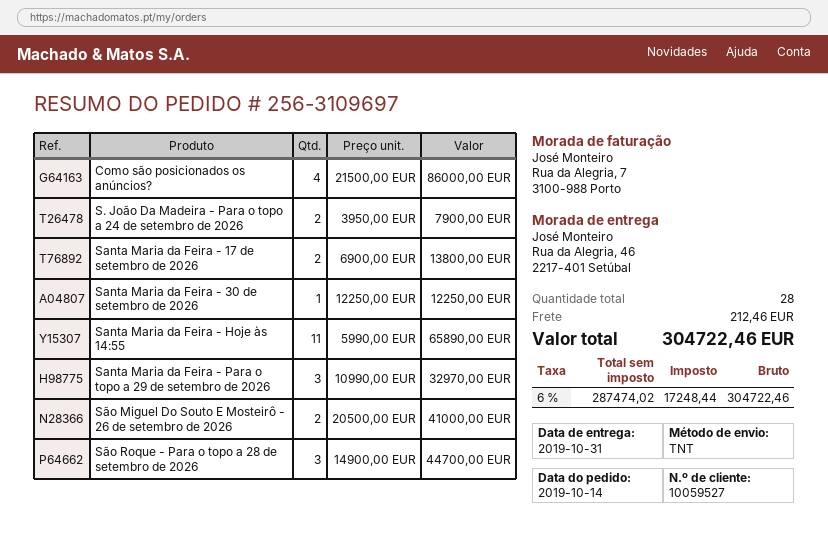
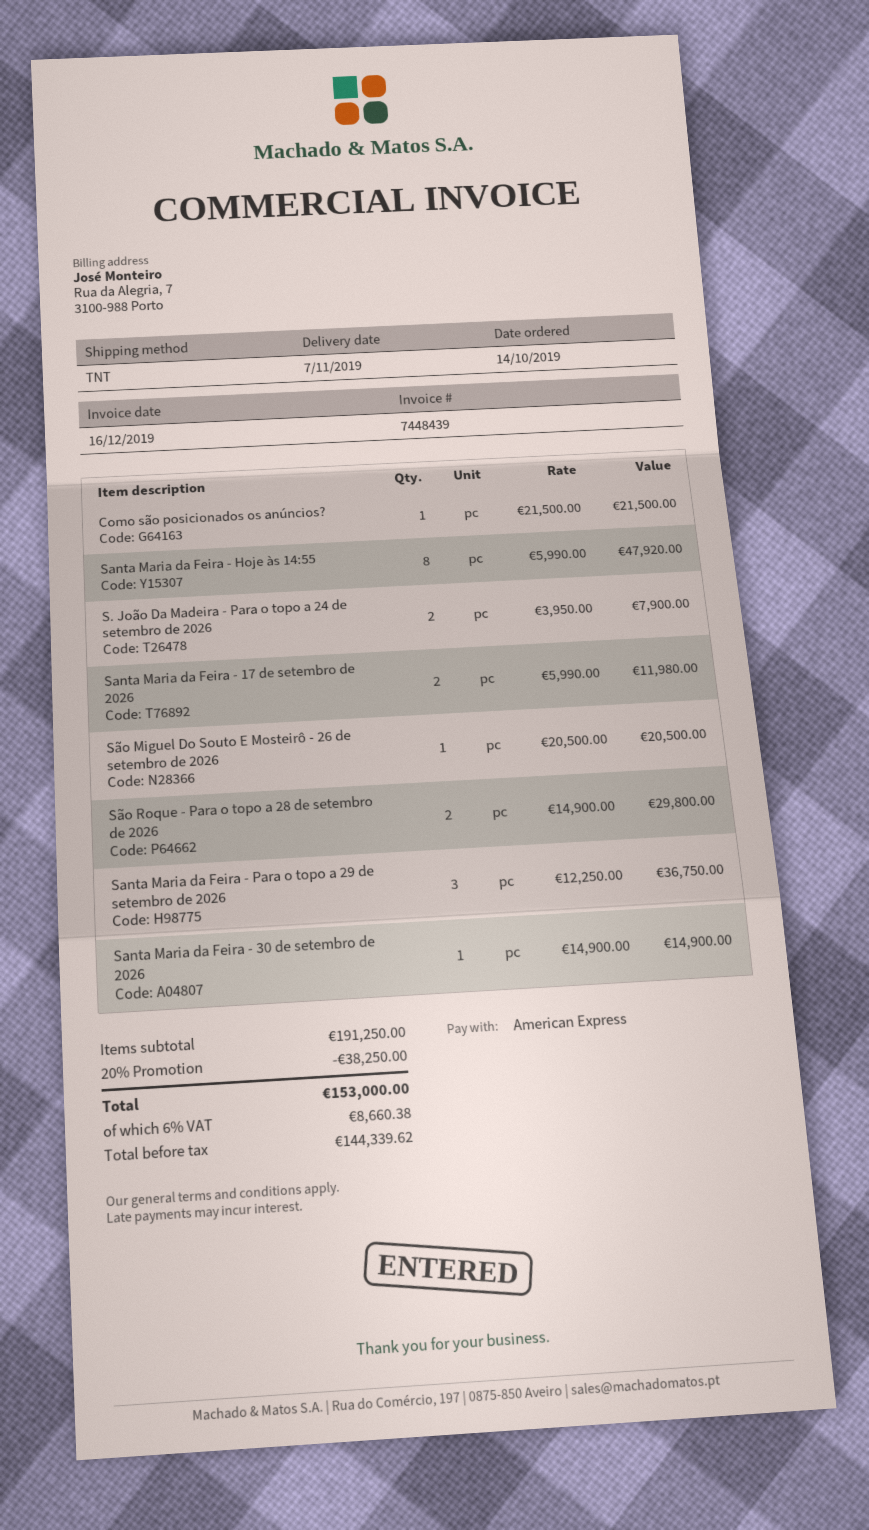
delivery date: 2019-10-31 -> 2019-11-07
Como são posicionados os anúncios?: 4 x 21500.00 = 86000.00 -> 1 x 21500.00 = 21500.00
Santa Maria da Feira - 17 de setembro de 2026: 2 x 6900.00 = 13800.00 -> 2 x 5990.00 = 11980.00
Santa Maria da Feira - 30 de setembro de 2026: 1 x 12250.00 = 12250.00 -> 1 x 14900.00 = 14900.00
Santa Maria da Feira - Hoje às 14:55: 11 x 5990.00 = 65890.00 -> 8 x 5990.00 = 47920.00
Santa Maria da Feira - Para o topo a 29 de setembro de 2026: 3 x 10990.00 = 32970.00 -> 3 x 12250.00 = 36750.00
São Miguel Do Souto E Mosteirô - 26 de setembro de 2026: 2 x 20500.00 = 41000.00 -> 1 x 20500.00 = 20500.00
São Roque - Para o topo a 28 de setembro de 2026: 3 x 14900.00 = 44700.00 -> 2 x 14900.00 = 29800.00
discount: none -> 20% = 38250.00
shipping: 212.46 -> none
net: 287474.02 -> 144339.62
tax: 6% = 17248.44 -> 6% = 8660.38
total: 304722.46 -> 153000.00

